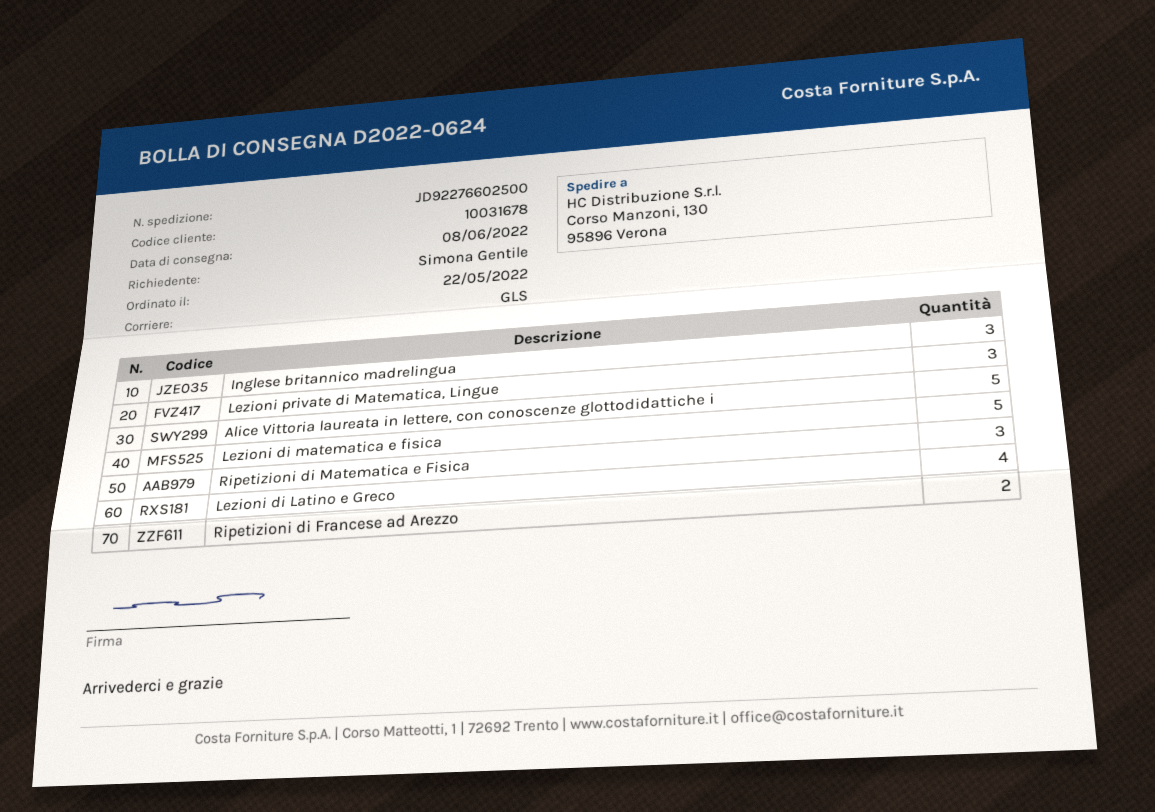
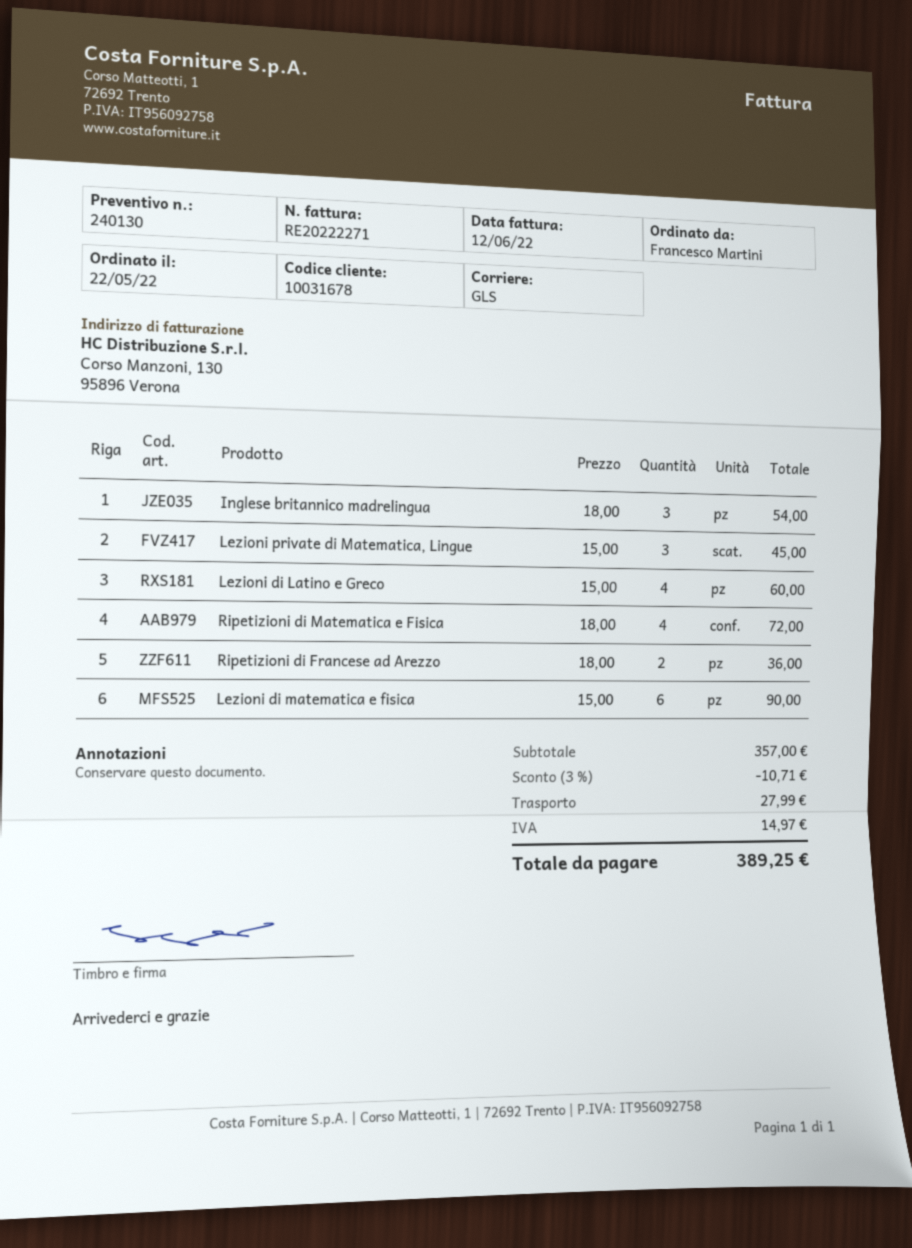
ordered by: Simona Gentile -> Francesco Martini
Alice Vittoria laureata in lettere, con conoscenze glottodidattiche i: 5 -> none
Lezioni di matematica e fisica: 5 -> 6
Ripetizioni di Matematica e Fisica: 3 -> 4

